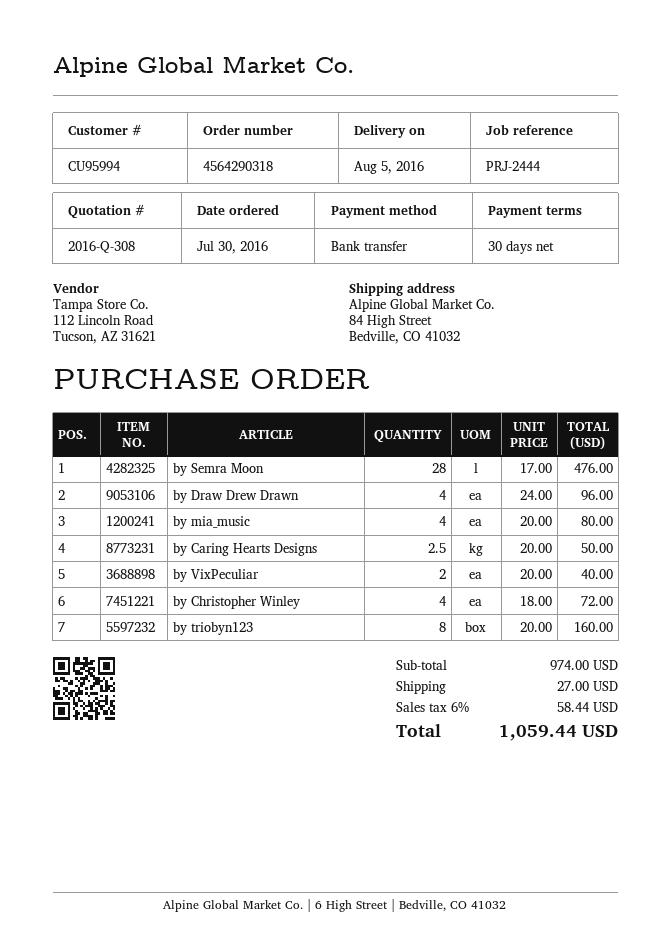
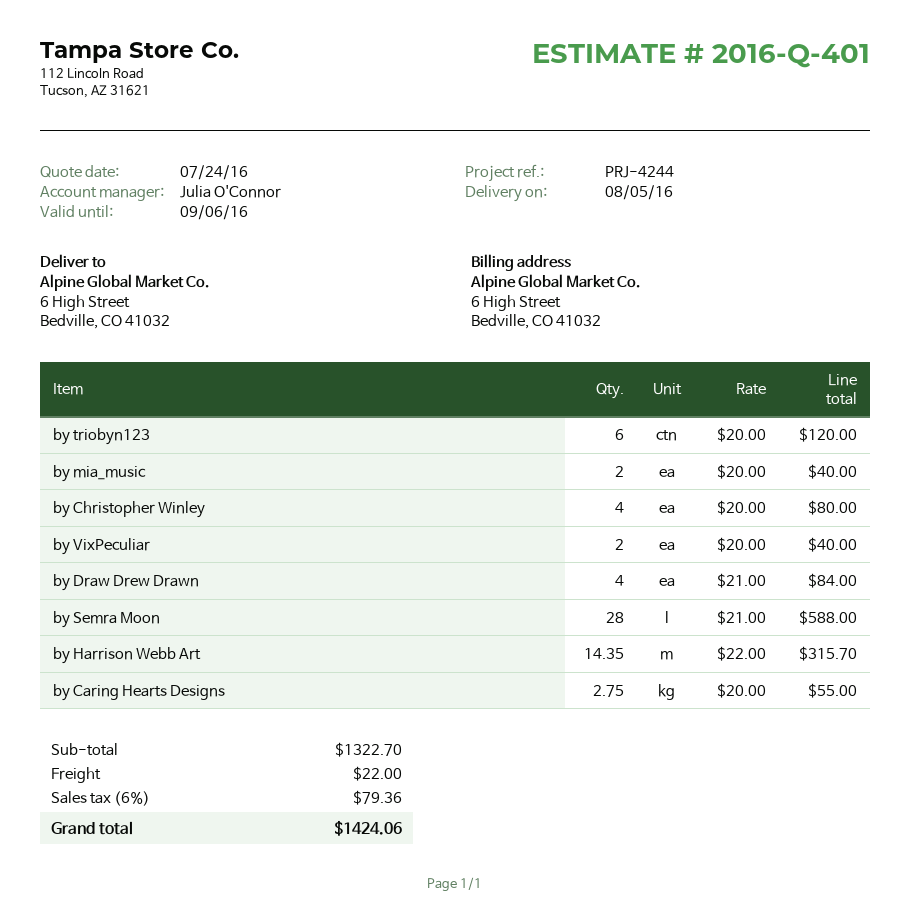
quote number: 2016-Q-308 -> 2016-Q-401
reference: PRJ-2444 -> PRJ-4244
ship to: 84 High Street, Bedville, CO 41032 -> 6 High Street, Bedville, CO 41032
by Semra Moon: 28 x 17.00 = 476.00 -> 28 x 21.00 = 588.00
by Draw Drew Drawn: 4 x 24.00 = 96.00 -> 4 x 21.00 = 84.00
by mia_music: 4 x 20.00 = 80.00 -> 2 x 20.00 = 40.00
by Caring Hearts Designs: 2.5 x 20.00 = 50.00 -> 2.75 x 20.00 = 55.00
by Christopher Winley: 4 x 18.00 = 72.00 -> 4 x 20.00 = 80.00
by triobyn123: 8 x 20.00 = 160.00 -> 6 x 20.00 = 120.00
by Harrison Webb Art: none -> 14.35 x 22.00 = 315.70
subtotal: 974.00 -> 1322.70
shipping: 27.00 -> 22.00
tax: 6% = 58.44 -> 6% = 79.36
total: 1059.44 -> 1424.06

